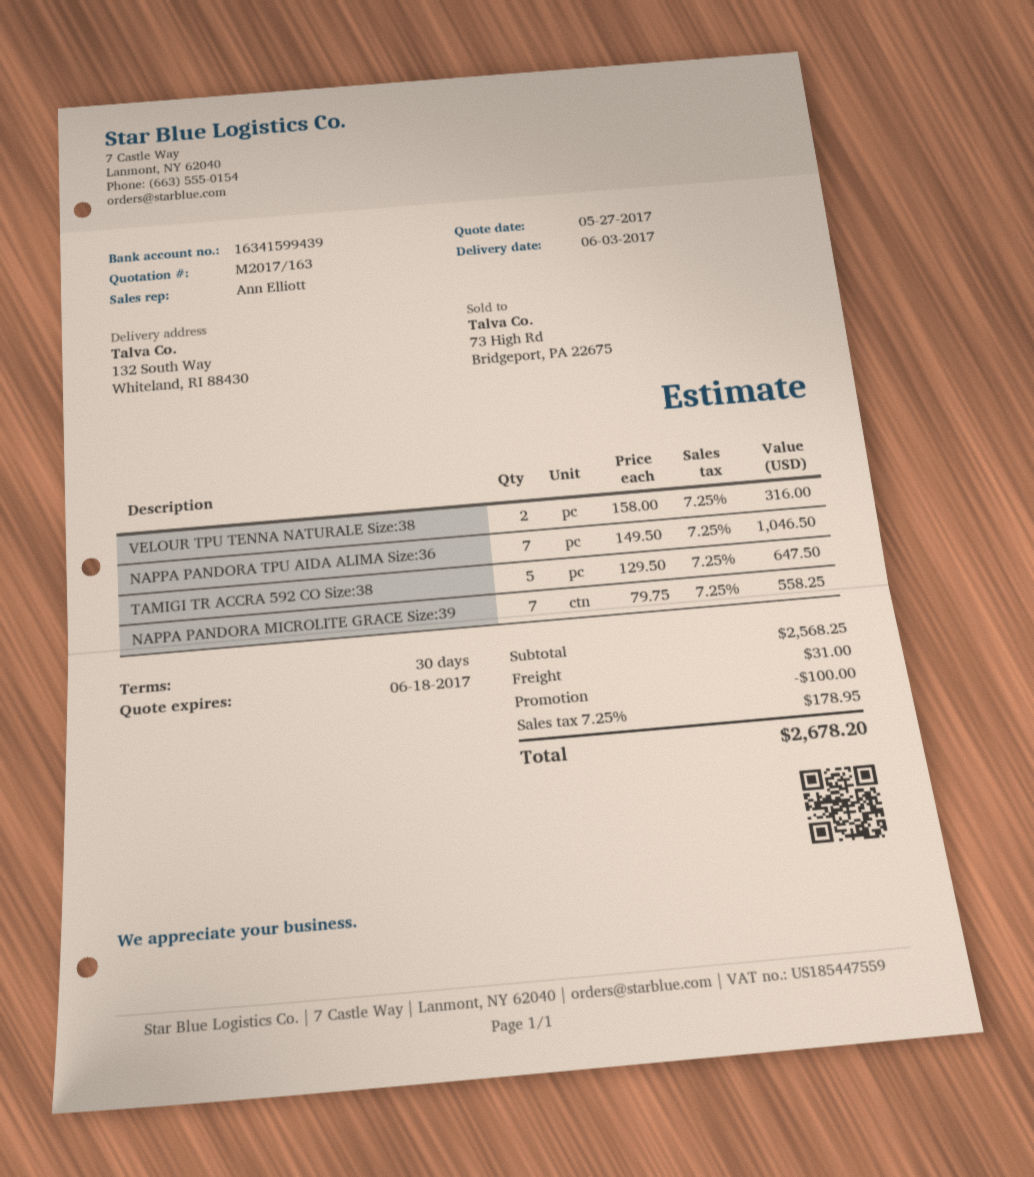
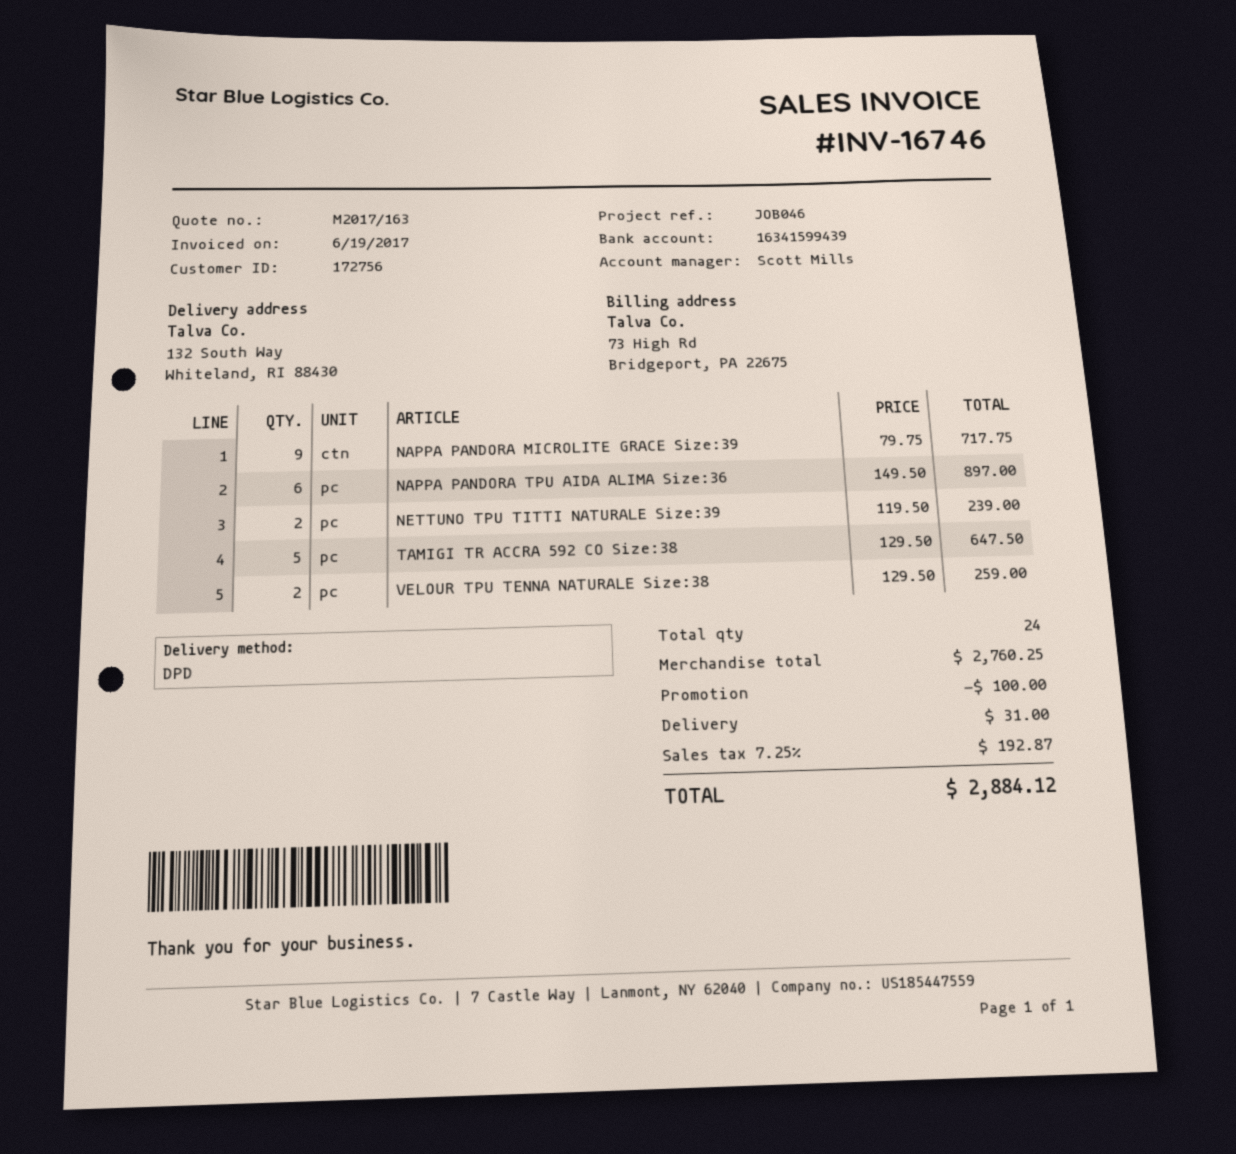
sales rep: Ann Elliott -> Scott Mills
VELOUR TPU TENNA NATURALE Size:38: 2 x 158.00 = 316.00 -> 2 x 129.50 = 259.00
NAPPA PANDORA TPU AIDA ALIMA Size:36: 7 x 149.50 = 1046.50 -> 6 x 149.50 = 897.00
NAPPA PANDORA MICROLITE GRACE Size:39: 7 x 79.75 = 558.25 -> 9 x 79.75 = 717.75
NETTUNO TPU TITTI NATURALE Size:39: none -> 2 x 119.50 = 239.00
subtotal: 2568.25 -> 2760.25
tax: 7.25% = 178.95 -> 7.25% = 192.87
total: 2678.20 -> 2884.12

